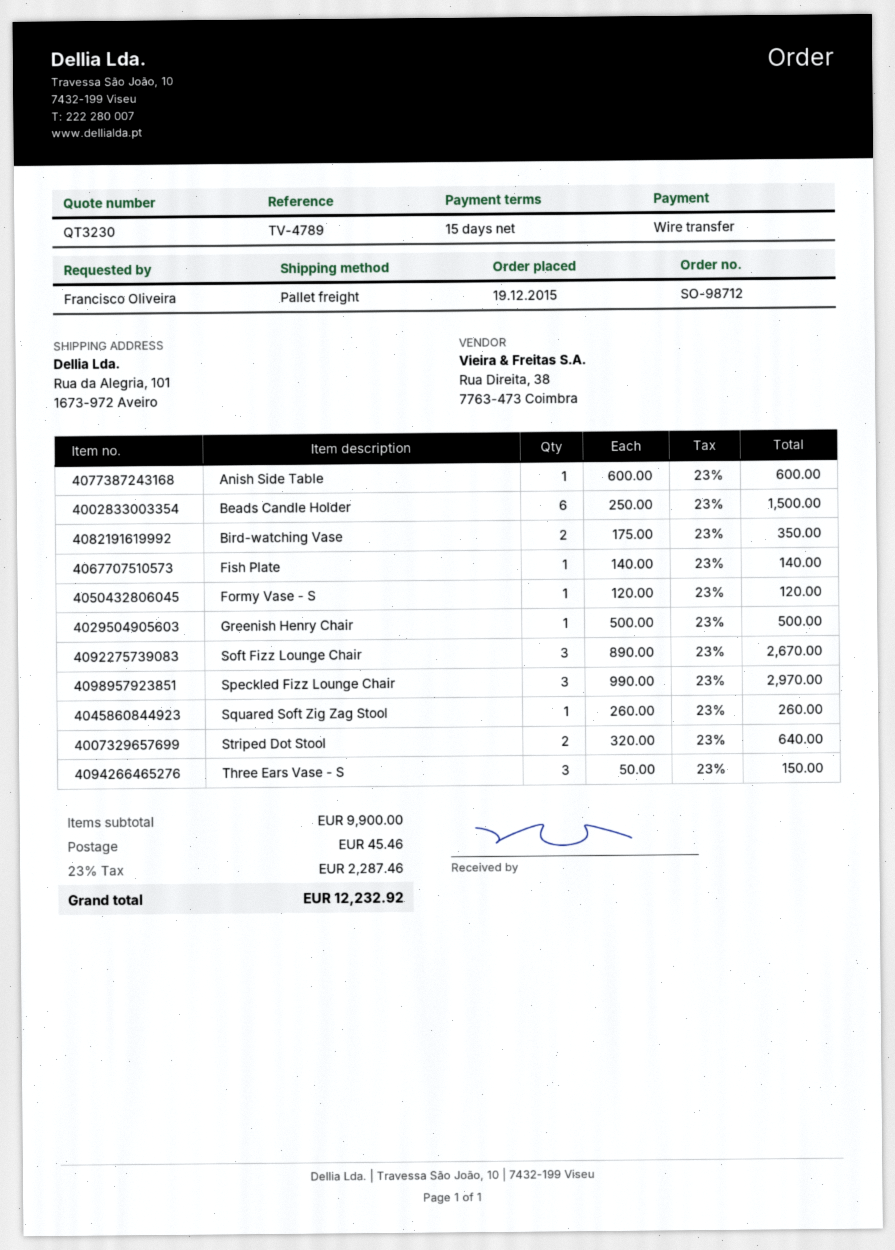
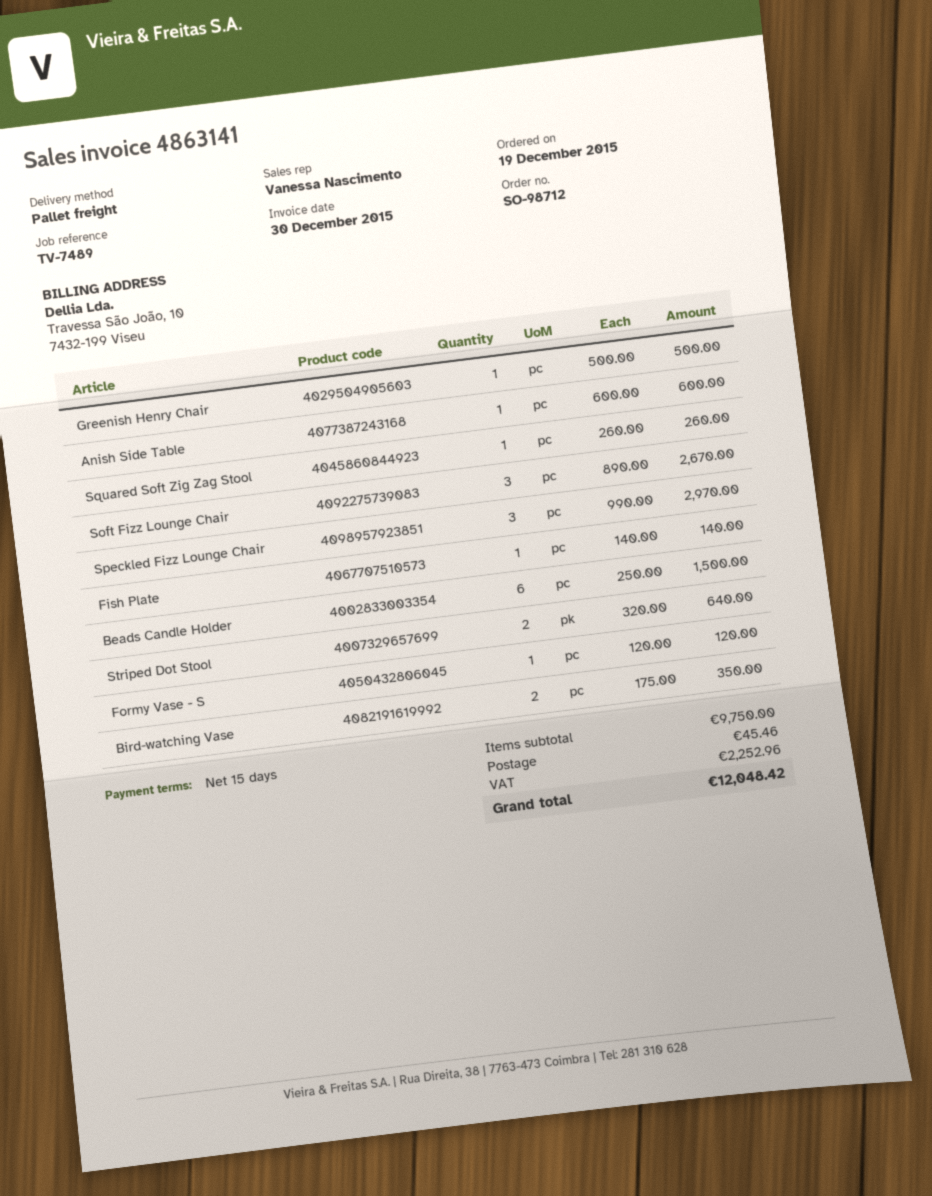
reference: TV-4789 -> TV-7489
Three Ears Vase - S: 3 x 50.00 = 150.00 -> none
subtotal: 9900.00 -> 9750.00
tax: 2287.46 -> 2252.96
total: 12232.92 -> 12048.42

